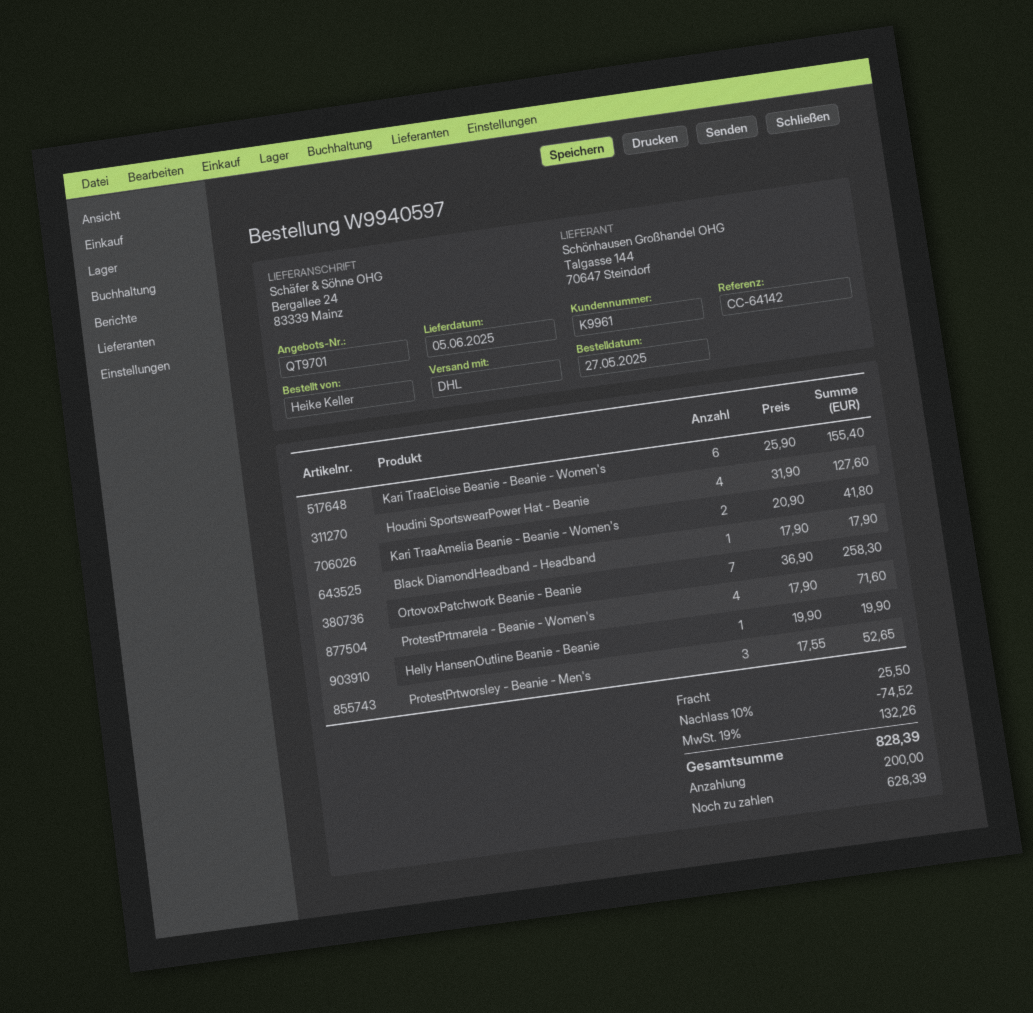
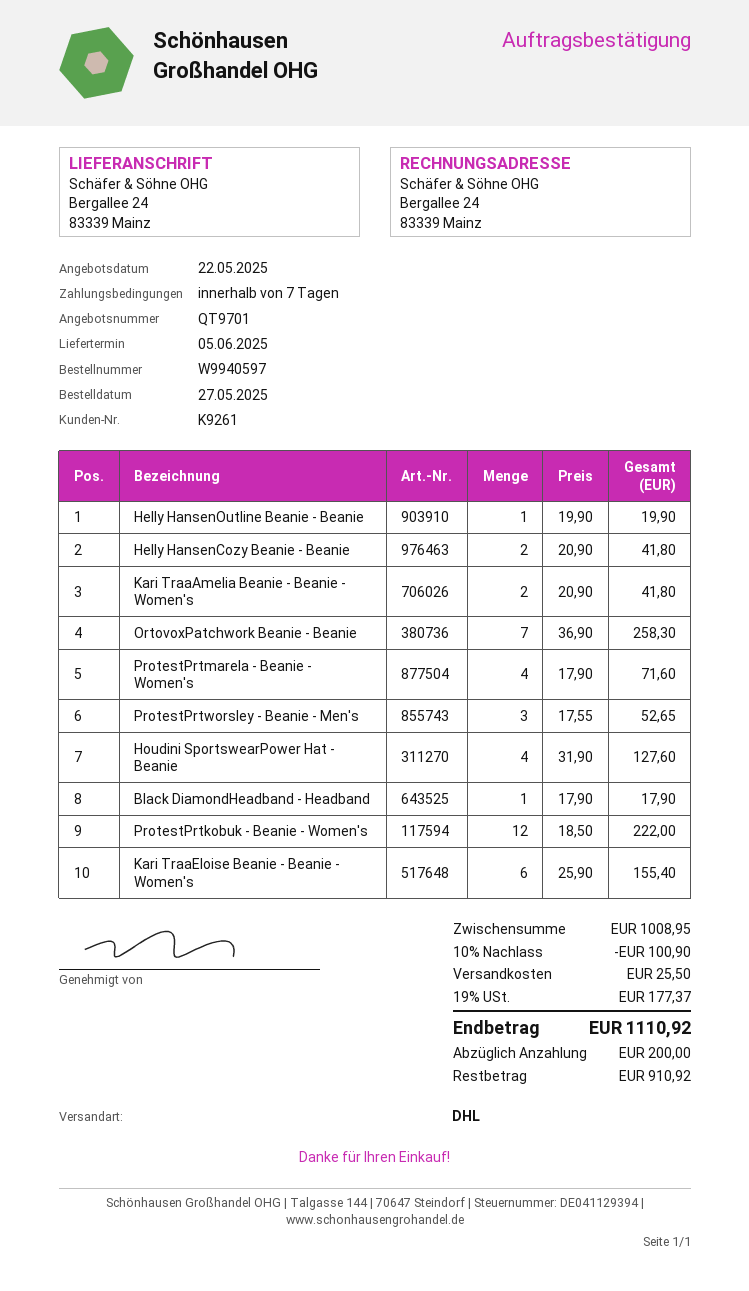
customer number: K9961 -> K9261
Helly HansenCozy Beanie - Beanie: none -> 2 x 20.90 = 41.80
ProtestPrtkobuk - Beanie - Women's: none -> 12 x 18.50 = 222.00
discount: 10% = 74.52 -> 10% = 100.90
tax: 19% = 132.26 -> 19% = 177.37
total: 828.39 -> 1110.92
balance: 628.39 -> 910.92

